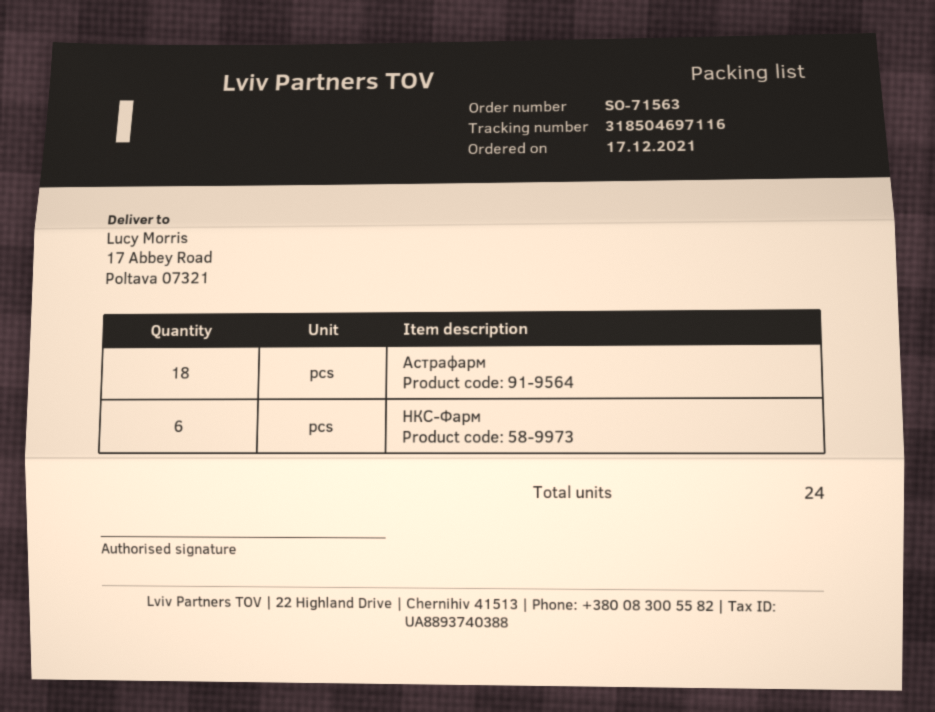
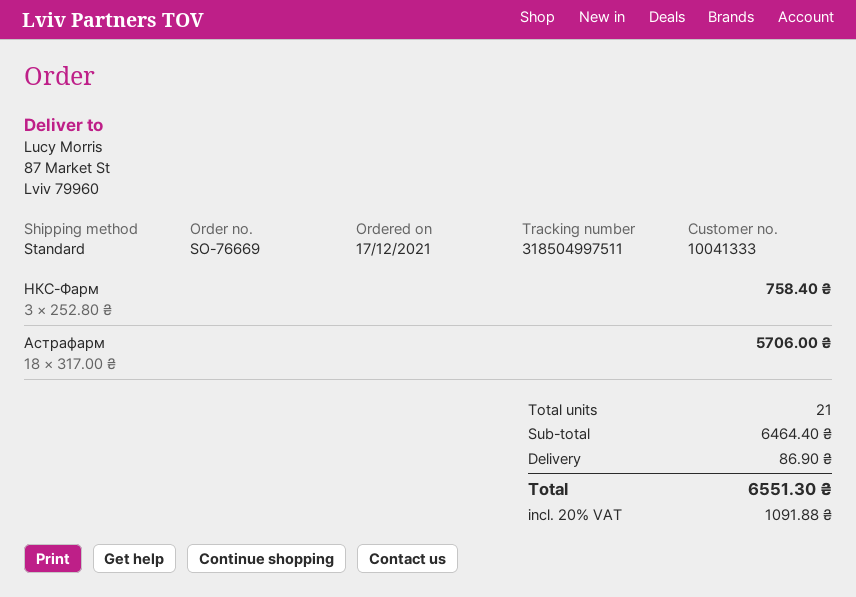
order number: SO-71563 -> SO-76669
tracking number: 318504697116 -> 318504997511
ship to: 17 Abbey Road, Poltava 07321 -> 87 Market St, Lviv 79960
НКС-Фарм: 6 -> 3
total quantity: 24 -> 21

